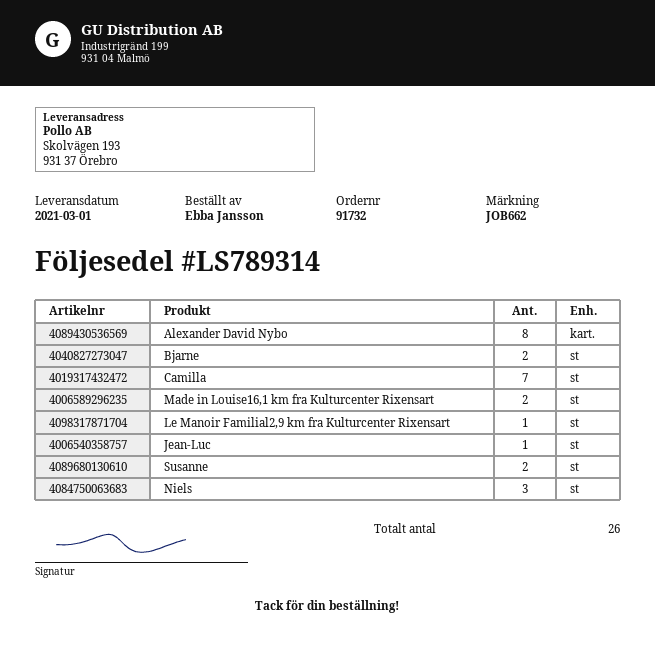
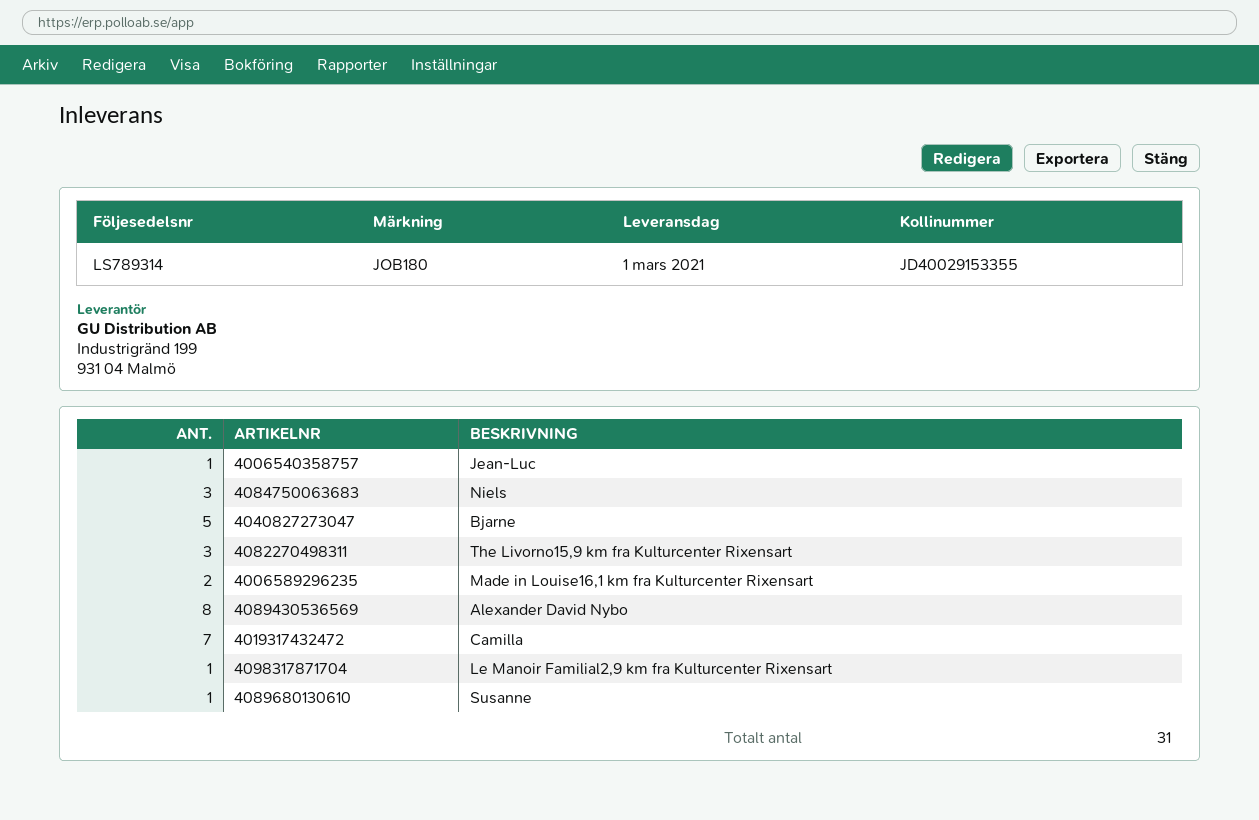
reference: JOB662 -> JOB180
Bjarne: 2 -> 5
Susanne: 2 -> 1
The Livorno15,9 km fra Kulturcenter Rixensart: none -> 3
total quantity: 26 -> 31

